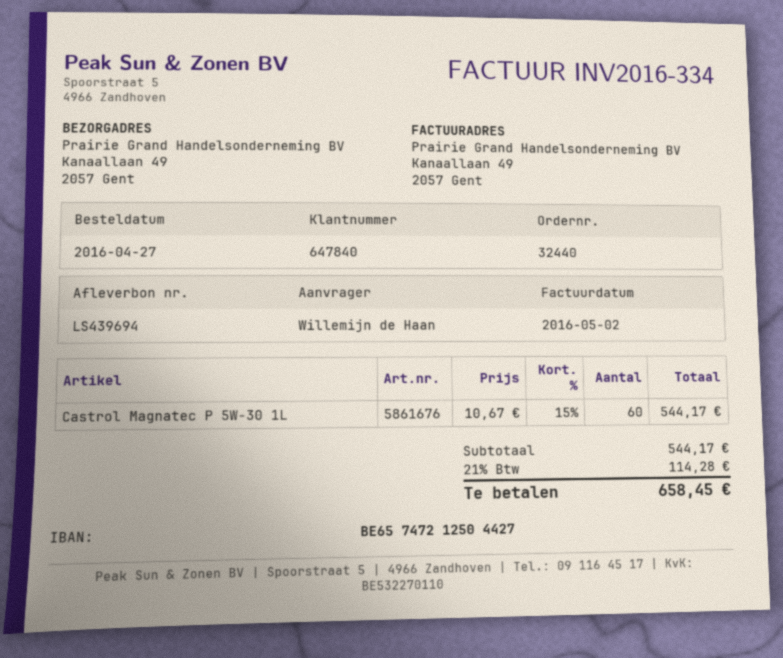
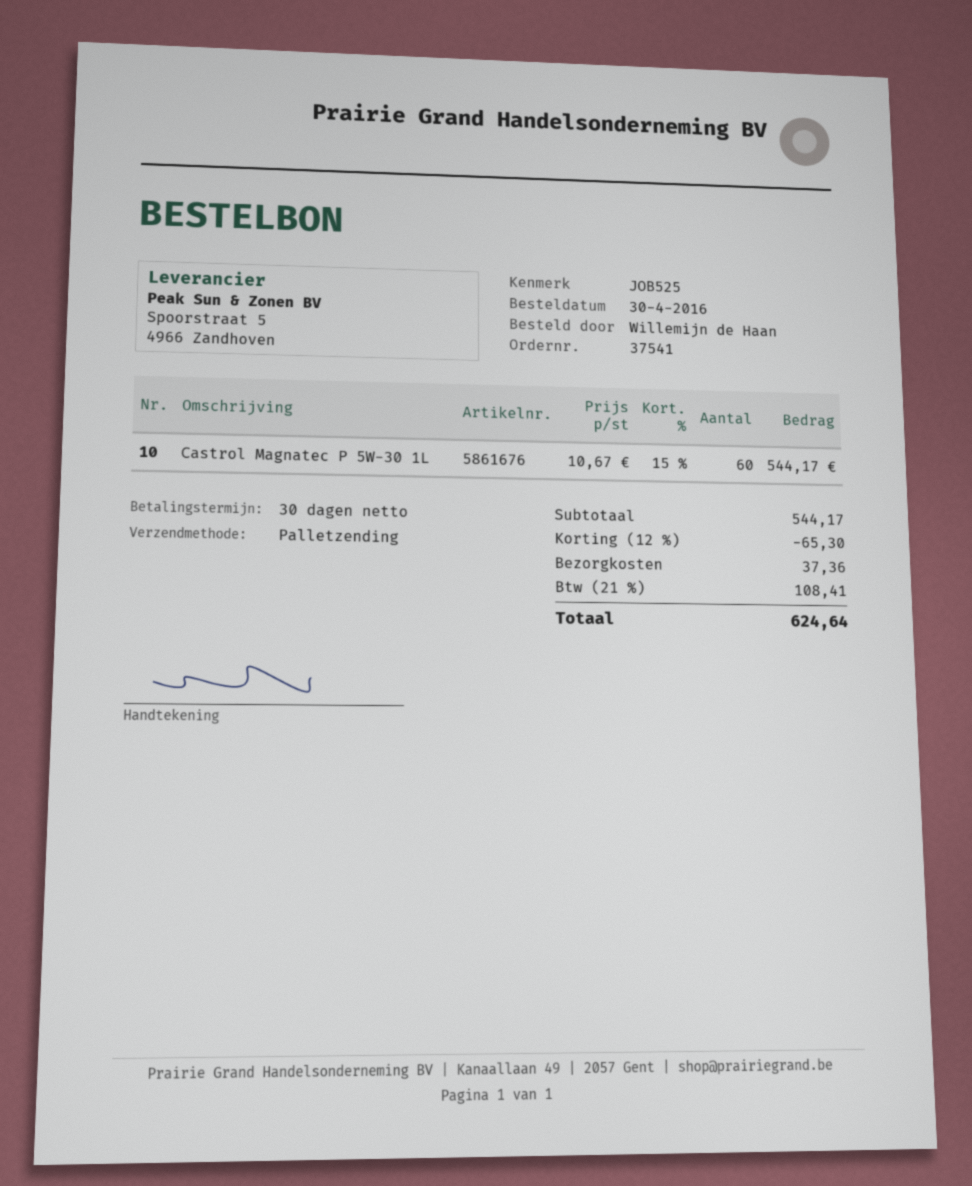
order number: 32440 -> 37541
order date: 2016-04-27 -> 2016-04-30
discount: none -> 12% = 65.30
shipping: none -> 37.36
tax: 21% = 114.28 -> 21% = 108.41
total: 658.45 -> 624.64

